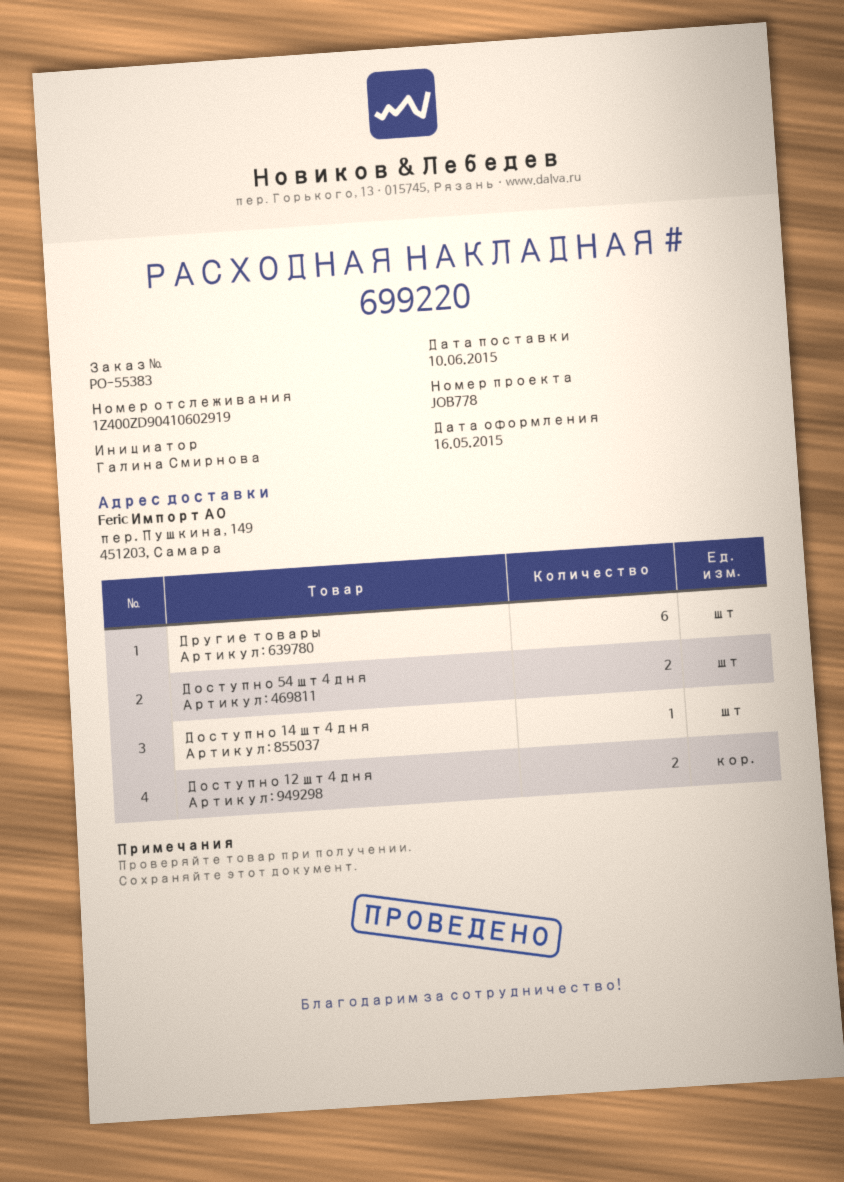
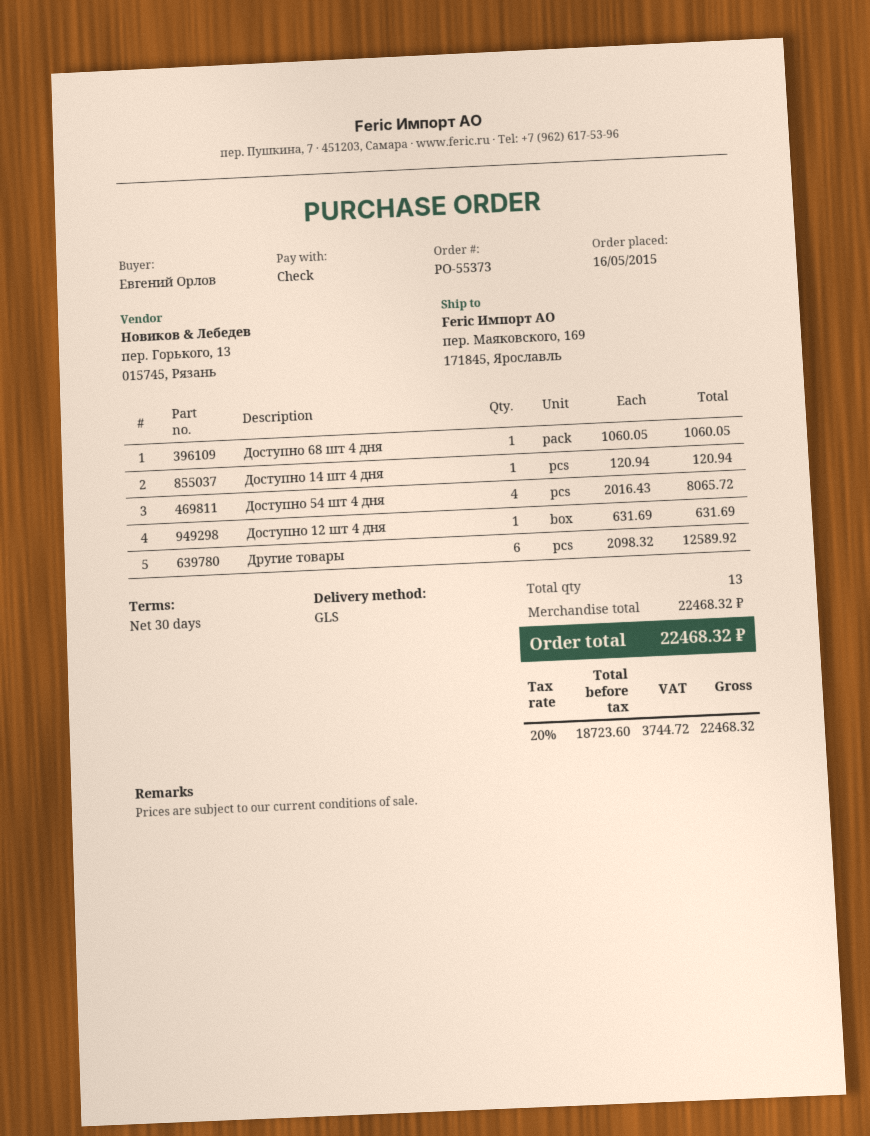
order number: PO-55383 -> PO-55373
ordered by: Галина Смирнова -> Евгений Орлов
ship to: пер. Пушкина, 149, 451203, Самара -> пер. Маяковского, 169, 171845, Ярославль
Доступно 54 шт 4 дня: 2 -> 4
Доступно 12 шт 4 дня: 2 -> 1
Доступно 68 шт 4 дня: none -> 1

